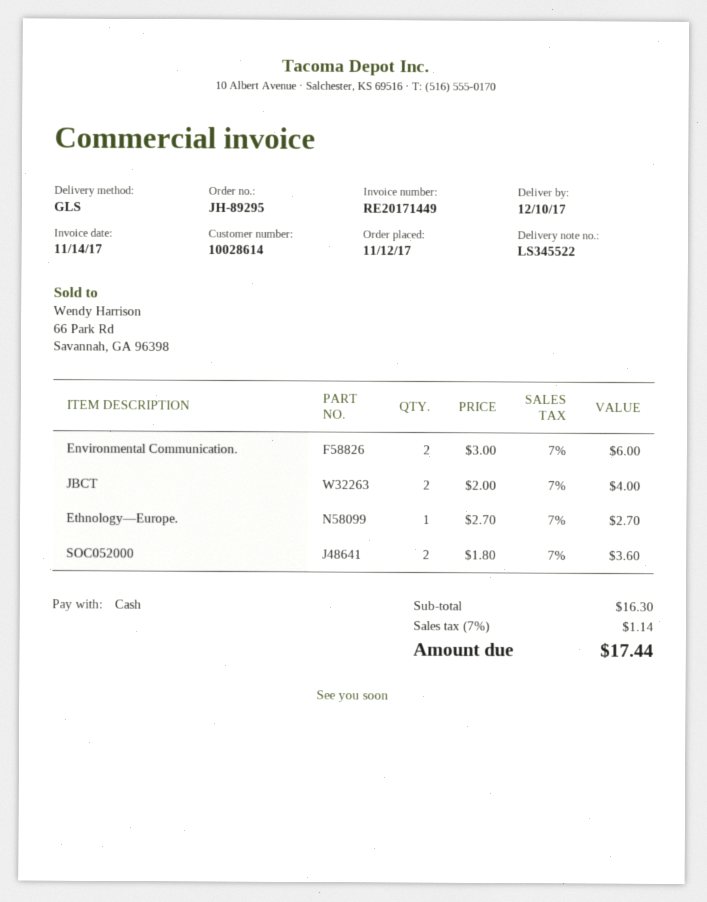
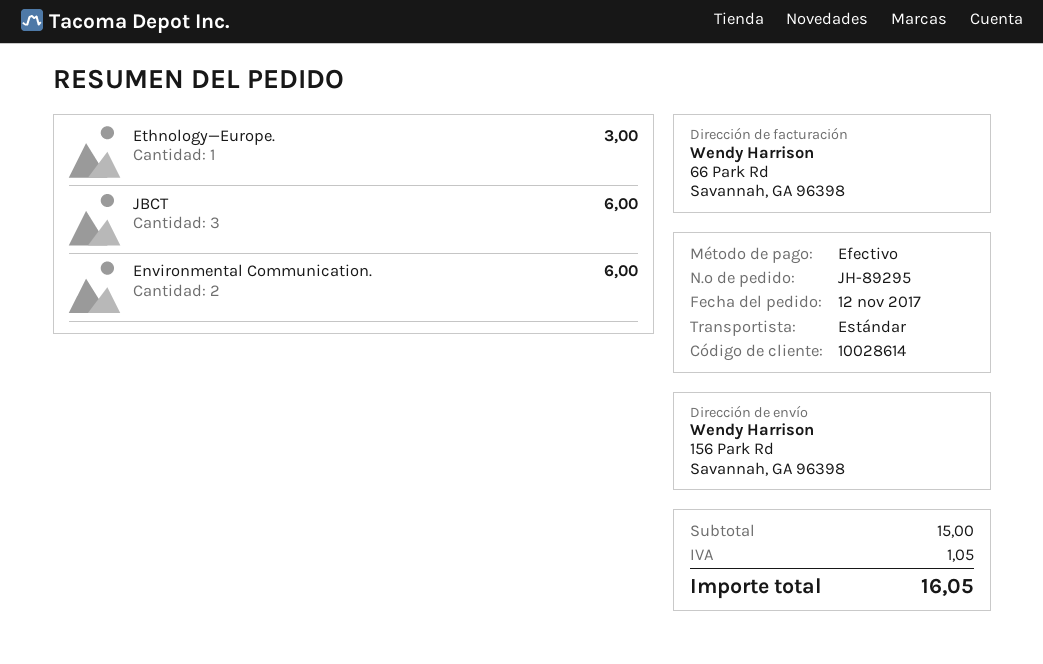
shipping method: GLS -> standard
JBCT: 2 for 4.00 -> 3 for 6.00
Ethnology—Europe.: 1 for 2.70 -> 1 for 3.00
SOC052000: 2 for 3.60 -> none
subtotal: 16.30 -> 15.00
tax: 1.14 -> 1.05
total: 17.44 -> 16.05

